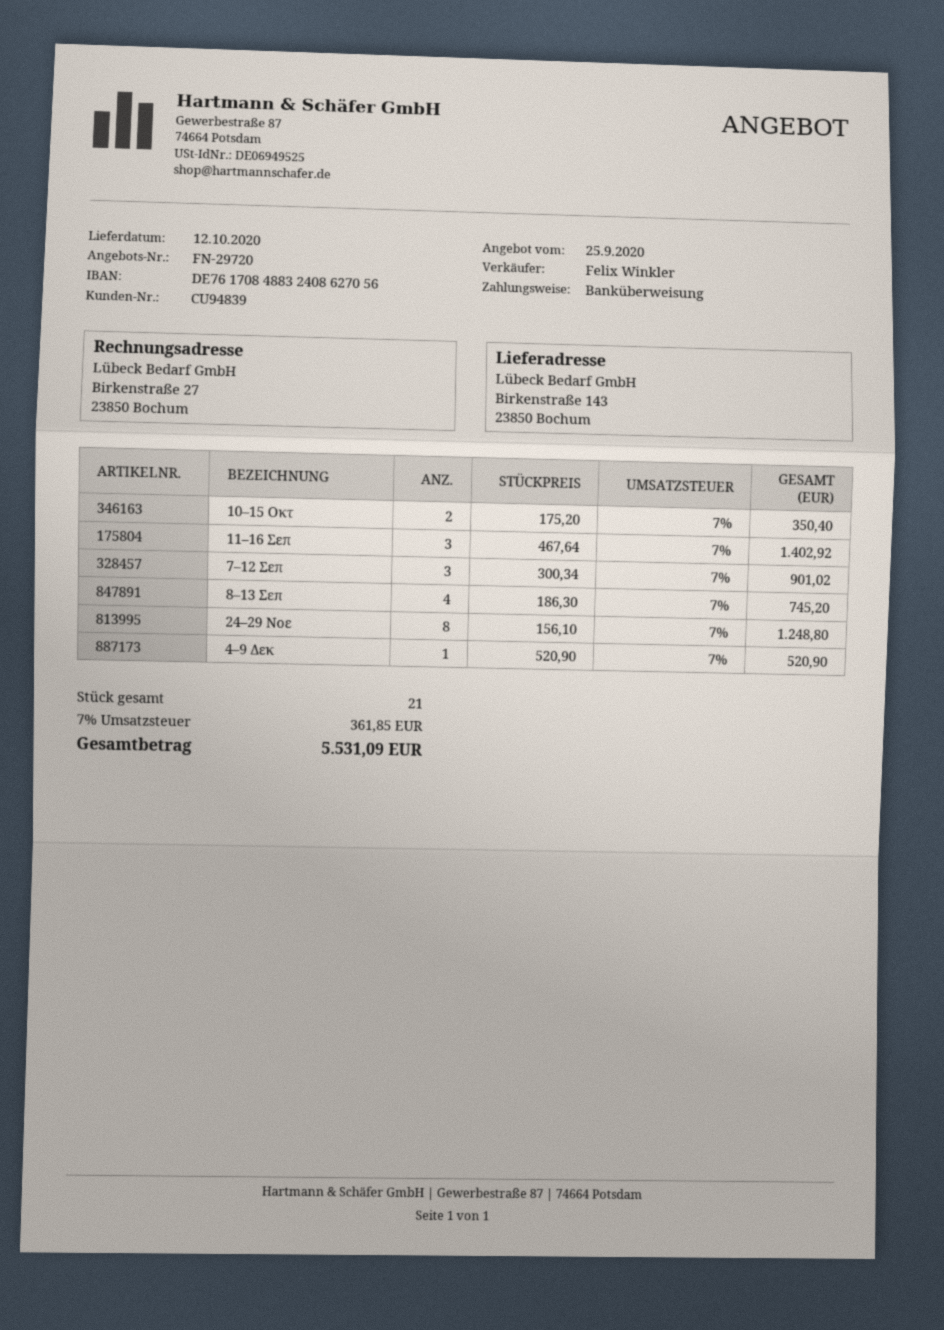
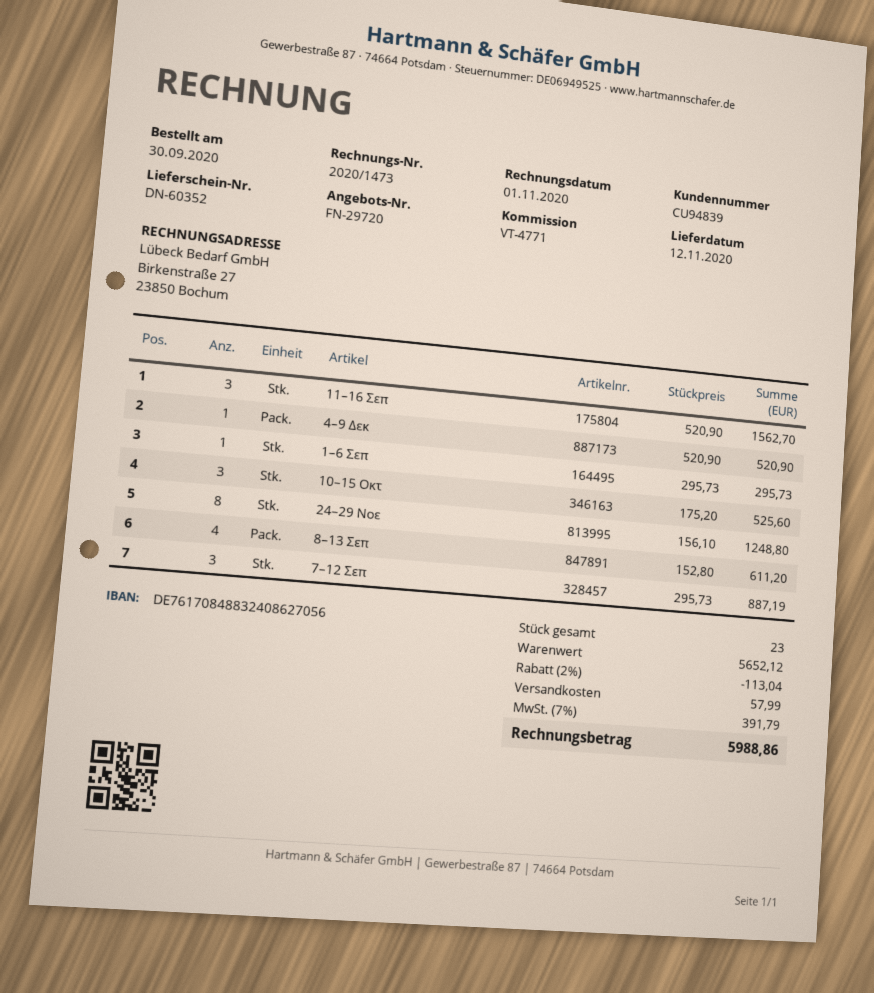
delivery date: 2020-10-12 -> 2020-11-12
10–15 Οκτ: 2 x 175.20 = 350.40 -> 3 x 175.20 = 525.60
11–16 Σεπ: 3 x 467.64 = 1402.92 -> 3 x 520.90 = 1562.70
7–12 Σεπ: 3 x 300.34 = 901.02 -> 3 x 295.73 = 887.19
8–13 Σεπ: 4 x 186.30 = 745.20 -> 4 x 152.80 = 611.20
1–6 Σεπ: none -> 1 x 295.73 = 295.73
total quantity: 21 -> 23
discount: none -> 2% = 113.04
shipping: none -> 57.99
tax: 7% = 361.85 -> 7% = 391.79
total: 5531.09 -> 5988.86

